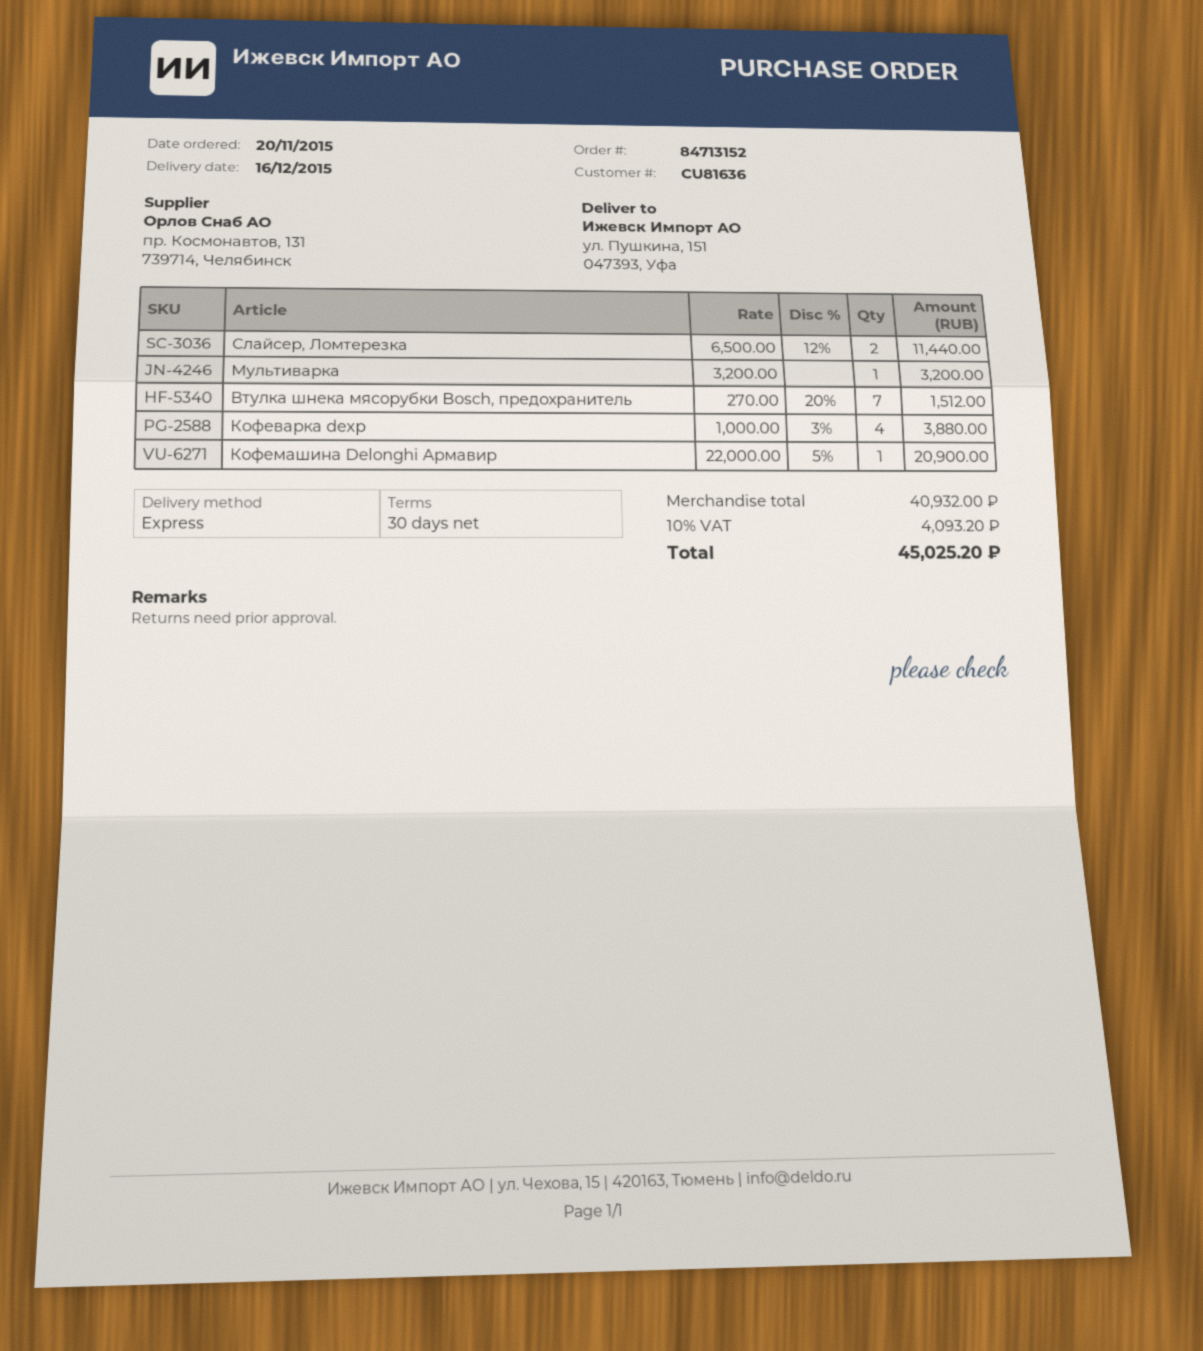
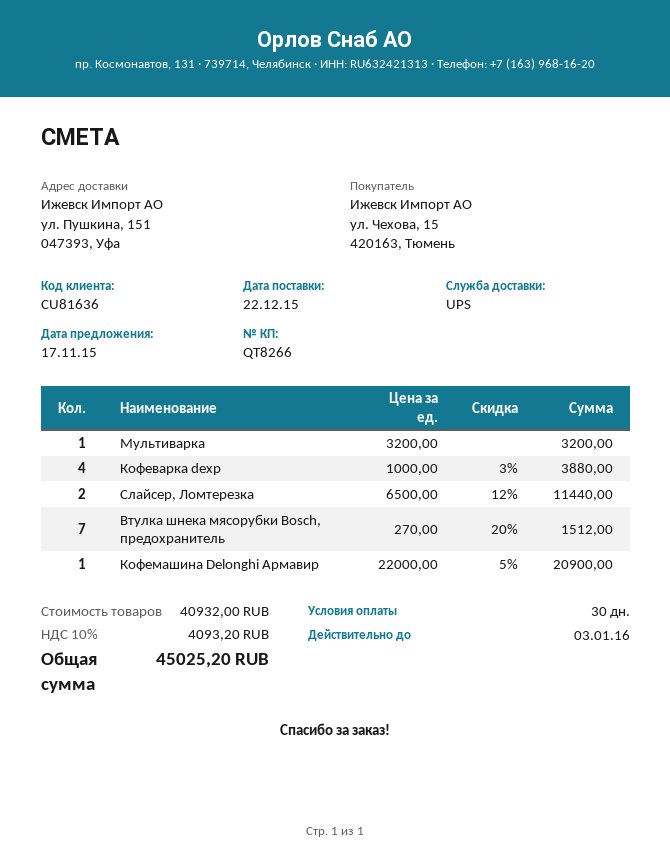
delivery date: 2015-12-16 -> 2015-12-22
shipping method: express -> UPS

